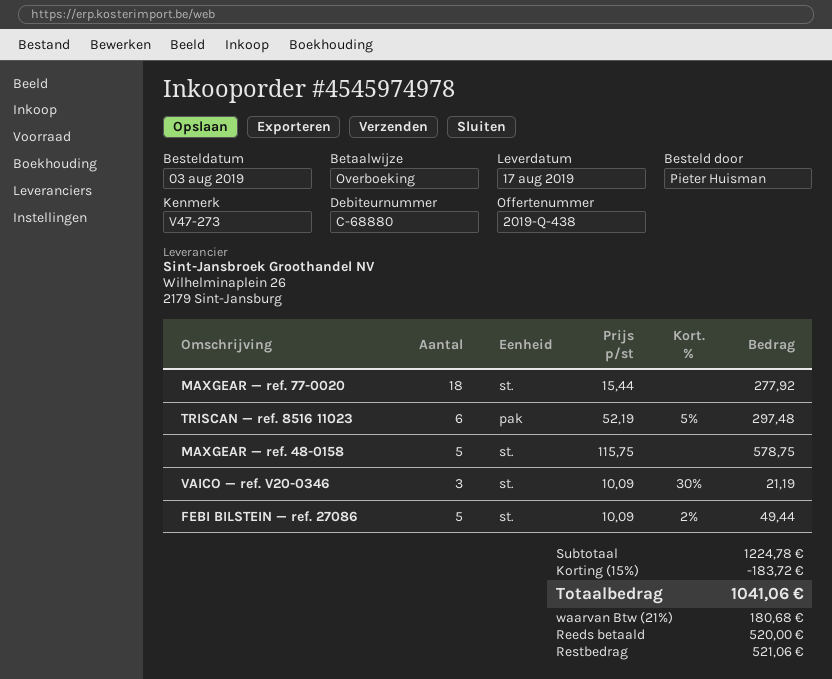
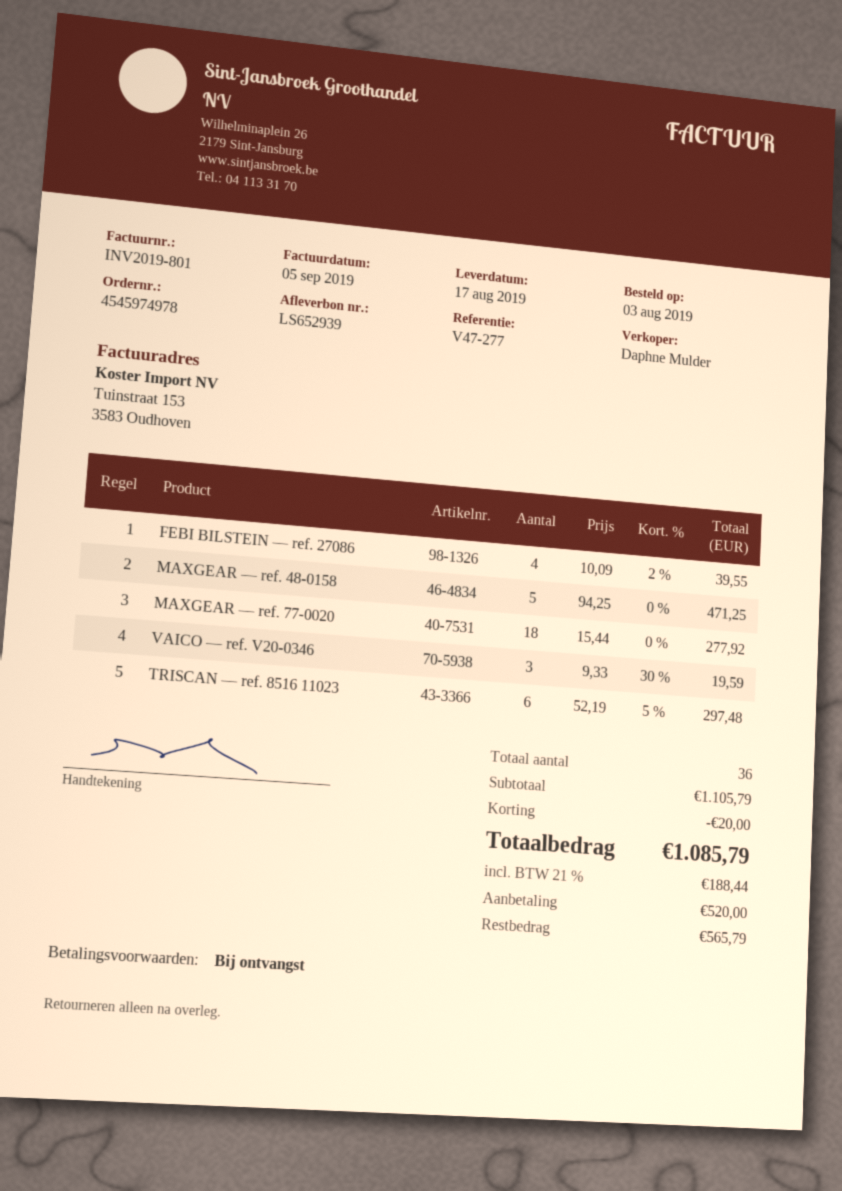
reference: V47-273 -> V47-277
MAXGEAR — ref. 48-0158: 5 x 115.75 = 578.75 -> 5 x 94.25 = 471.25
VAICO — ref. V20-0346: 3 x 10.09 - 30% = 21.19 -> 3 x 9.33 - 30% = 19.59
FEBI BILSTEIN — ref. 27086: 5 x 10.09 - 2% = 49.44 -> 4 x 10.09 - 2% = 39.55
subtotal: 1224.78 -> 1105.79
discount: 183.72 -> 20.00
tax: 21% = 180.68 -> 21% = 188.44
total: 1041.06 -> 1085.79
balance: 521.06 -> 565.79

